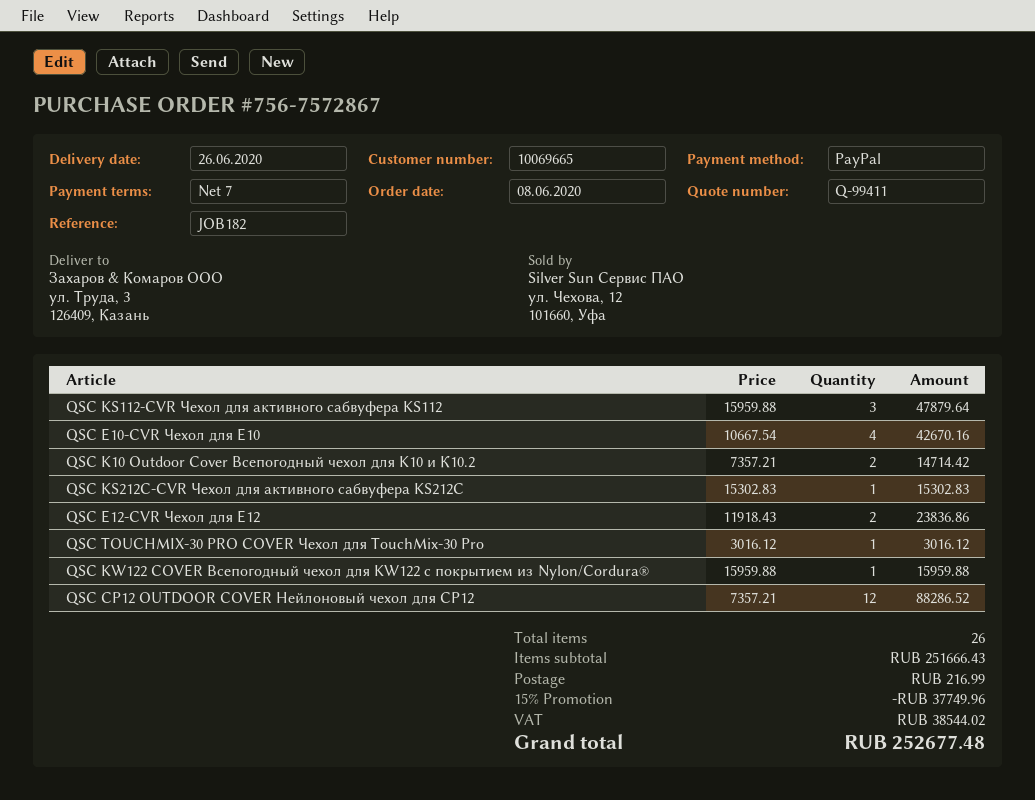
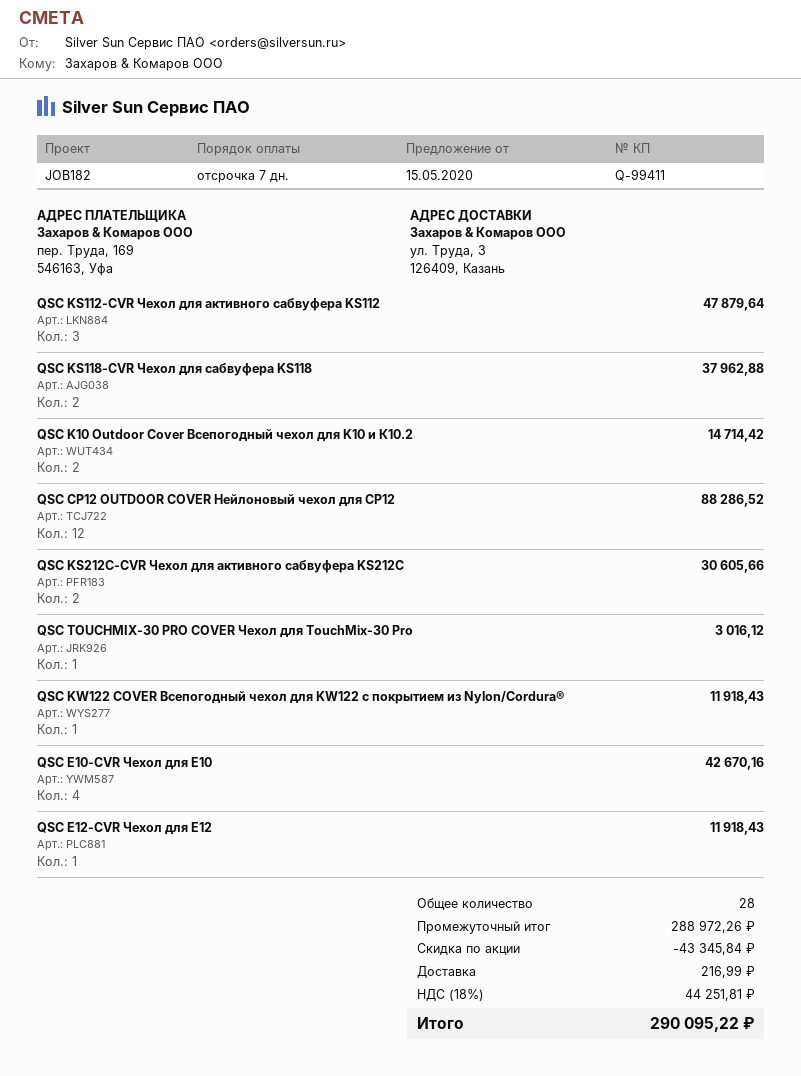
QSC KS212C-CVR Чехол для активного сабвуфера KS212C: 1 for 15302.83 -> 2 for 30605.66
QSC E12-CVR Чехол для E12: 2 for 23836.86 -> 1 for 11918.43
QSC KW122 COVER Всепогодный чехол для KW122 с покрытием из Nylon/Cordura®: 1 for 15959.88 -> 1 for 11918.43
QSC KS118-CVR Чехол для сабвуфера KS118: none -> 2 for 37962.88
total quantity: 26 -> 28
subtotal: 251666.43 -> 288972.26
discount: 37749.96 -> 43345.84
tax: 38544.02 -> 44251.81
total: 252677.48 -> 290095.22

